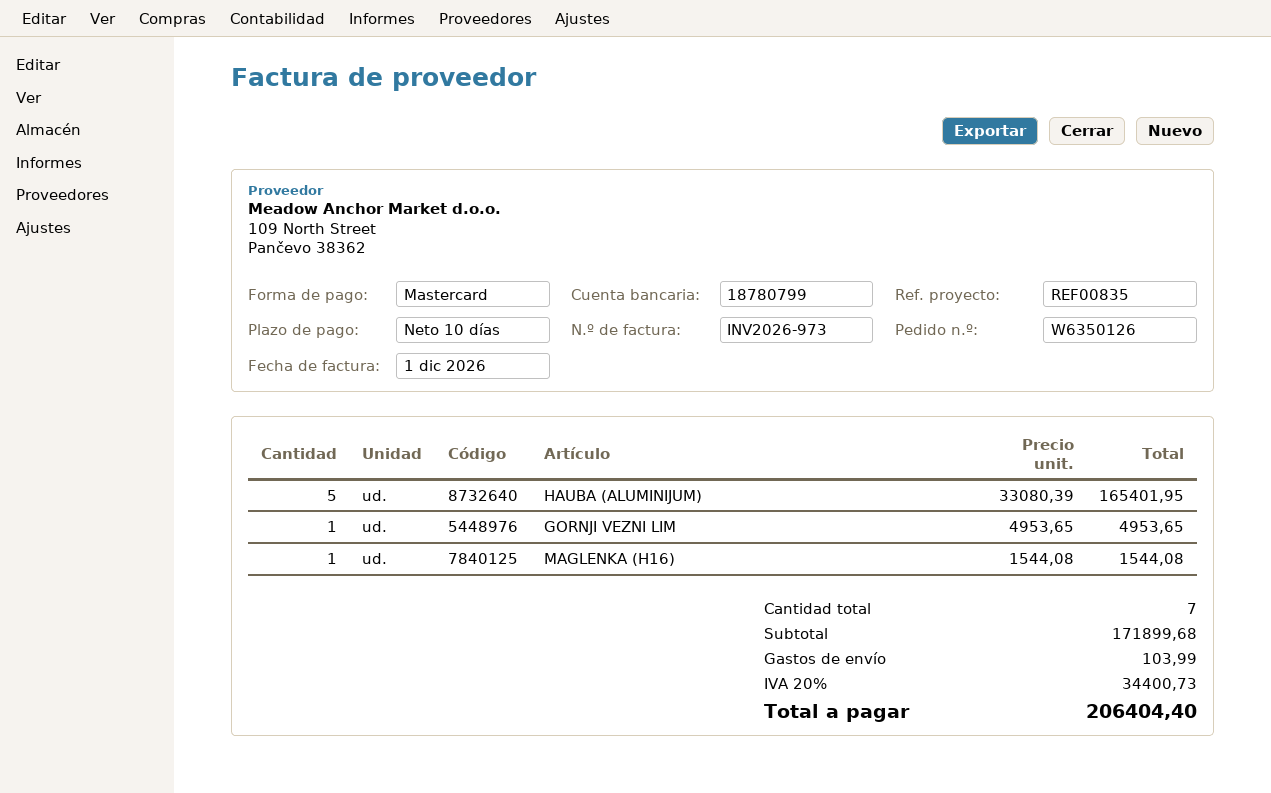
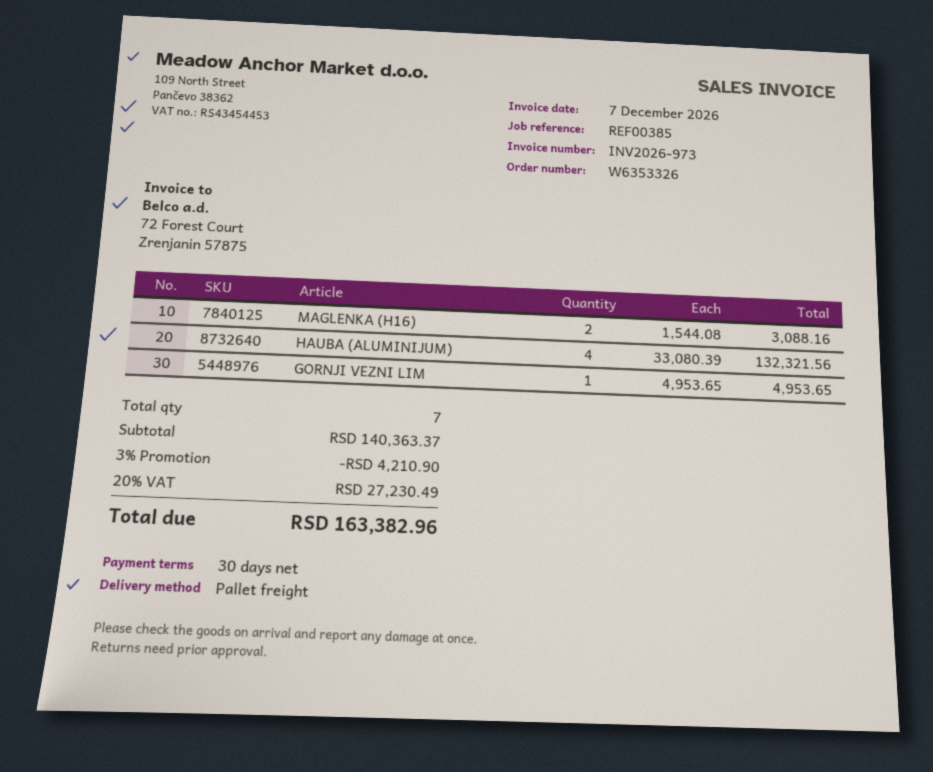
order number: W6350126 -> W6353326
invoice date: 2026-12-01 -> 2026-12-07
payment terms: 10 days -> 30 days
reference: REF00835 -> REF00385
HAUBA (ALUMINIJUM): 5 x 33080.39 = 165401.95 -> 4 x 33080.39 = 132321.56
MAGLENKA (H16): 1 x 1544.08 = 1544.08 -> 2 x 1544.08 = 3088.16
subtotal: 171899.68 -> 140363.37
discount: none -> 3% = 4210.90
shipping: 103.99 -> none
tax: 20% = 34400.73 -> 20% = 27230.49
total: 206404.40 -> 163382.96

